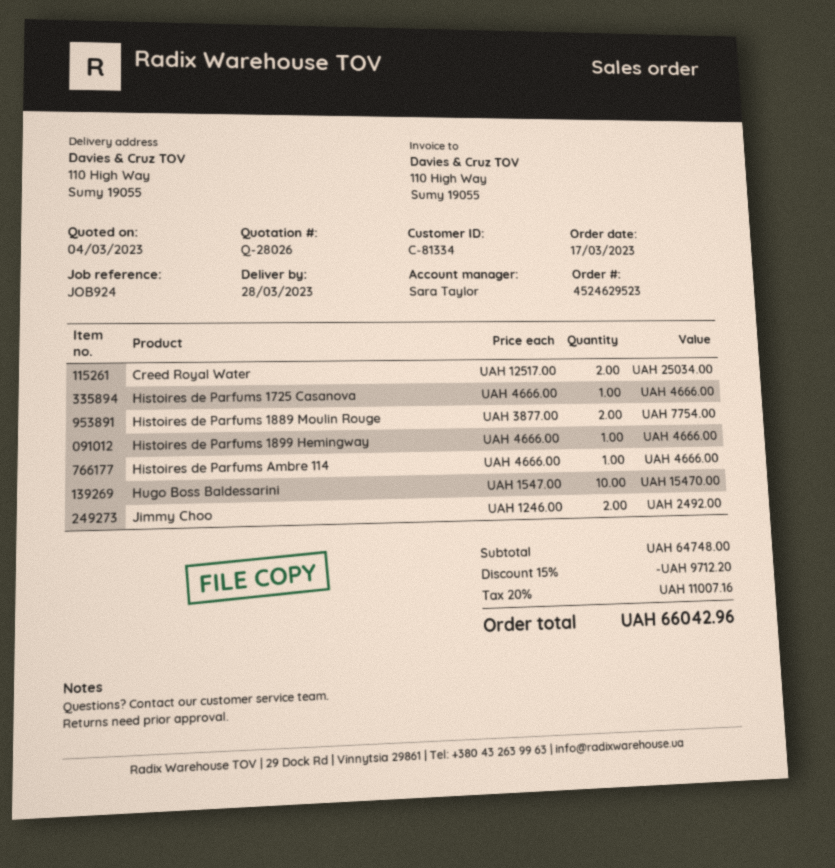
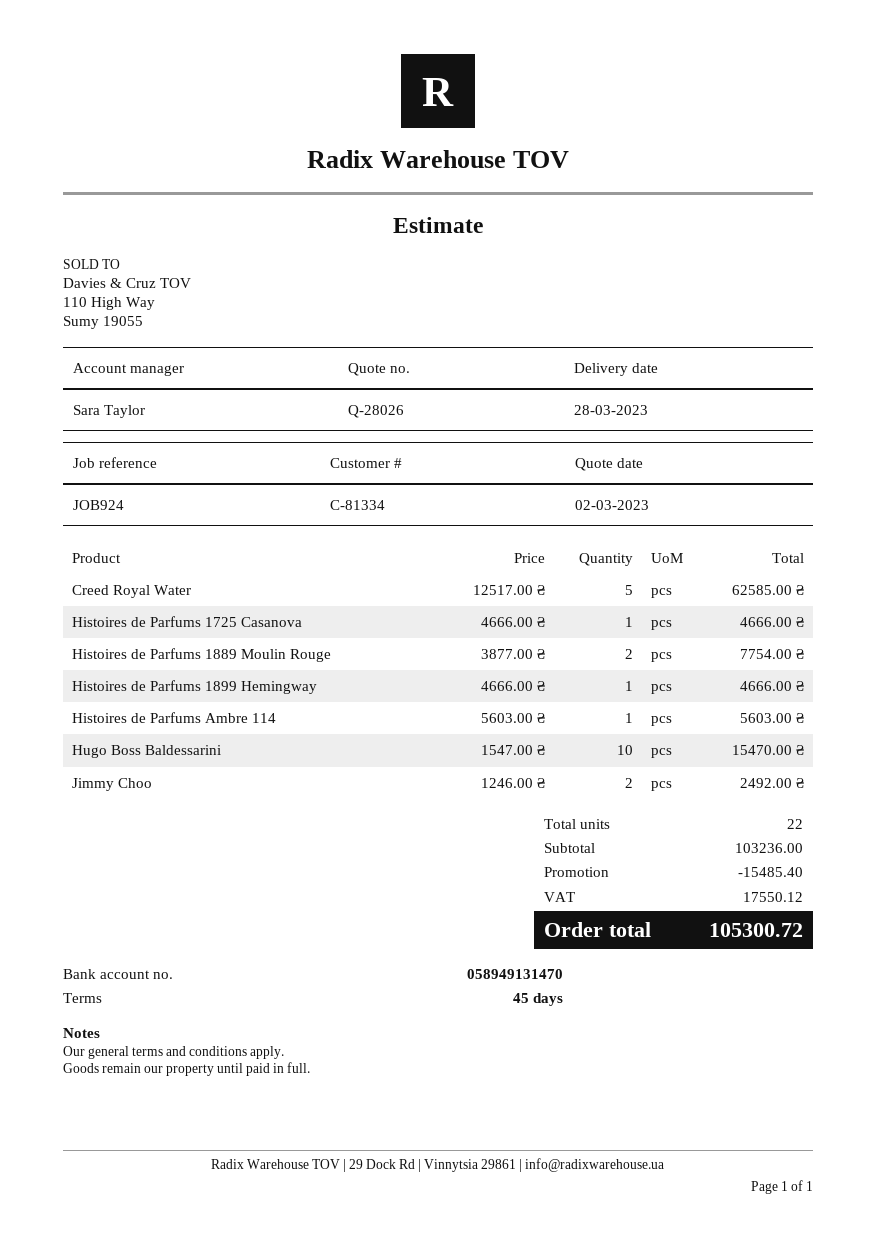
quote date: 2023-03-04 -> 2023-03-02
Creed Royal Water: 2 x 12517.00 = 25034.00 -> 5 x 12517.00 = 62585.00
Histoires de Parfums Ambre 114: 1 x 4666.00 = 4666.00 -> 1 x 5603.00 = 5603.00
subtotal: 64748.00 -> 103236.00
discount: 9712.20 -> 15485.40
tax: 11007.16 -> 17550.12
total: 66042.96 -> 105300.72

